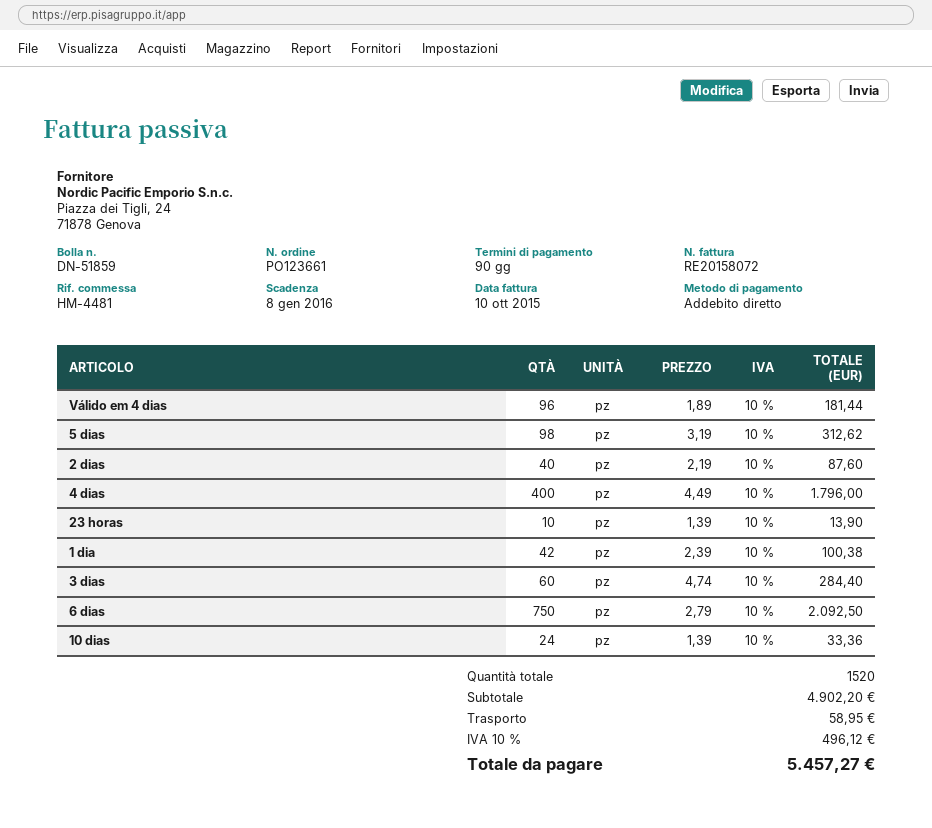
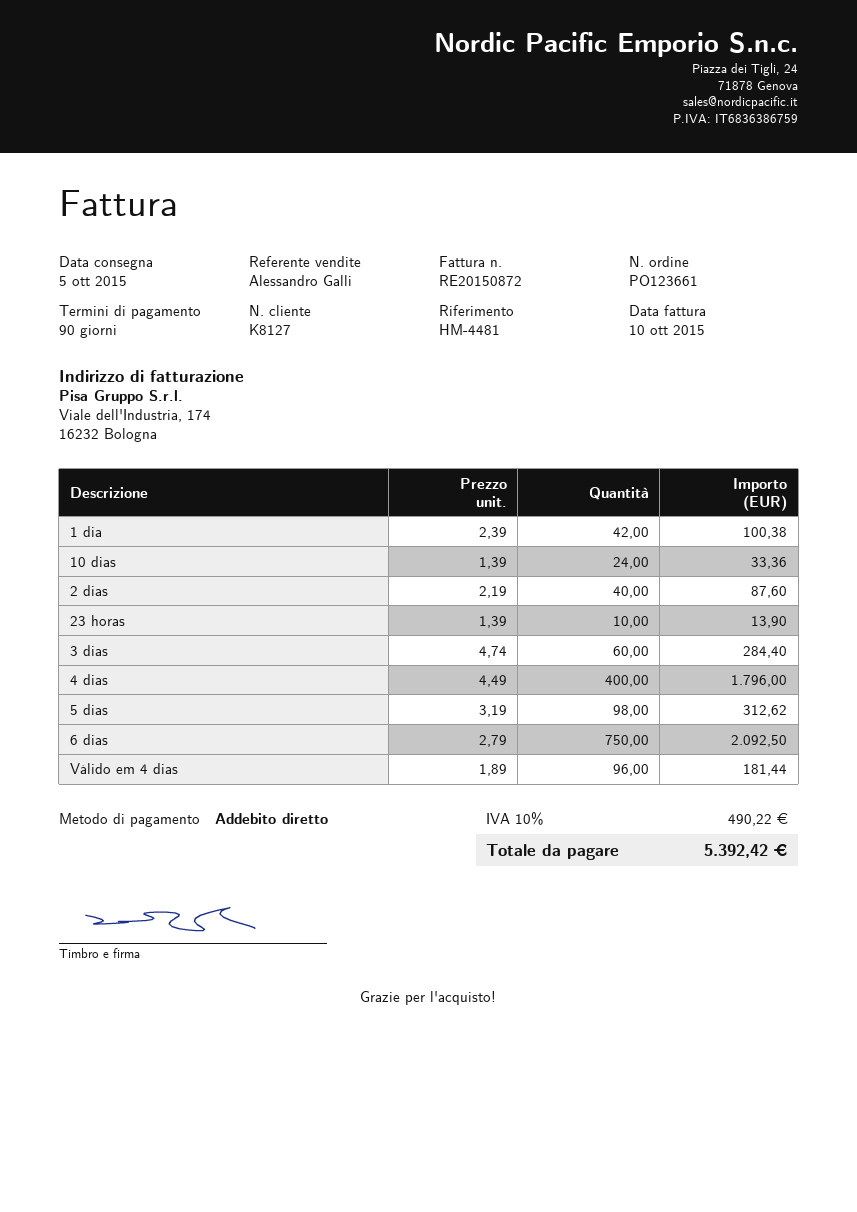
invoice number: RE20158072 -> RE20150872
shipping: 58.95 -> none
tax: 10% = 496.12 -> 10% = 490.22
total: 5457.27 -> 5392.42

